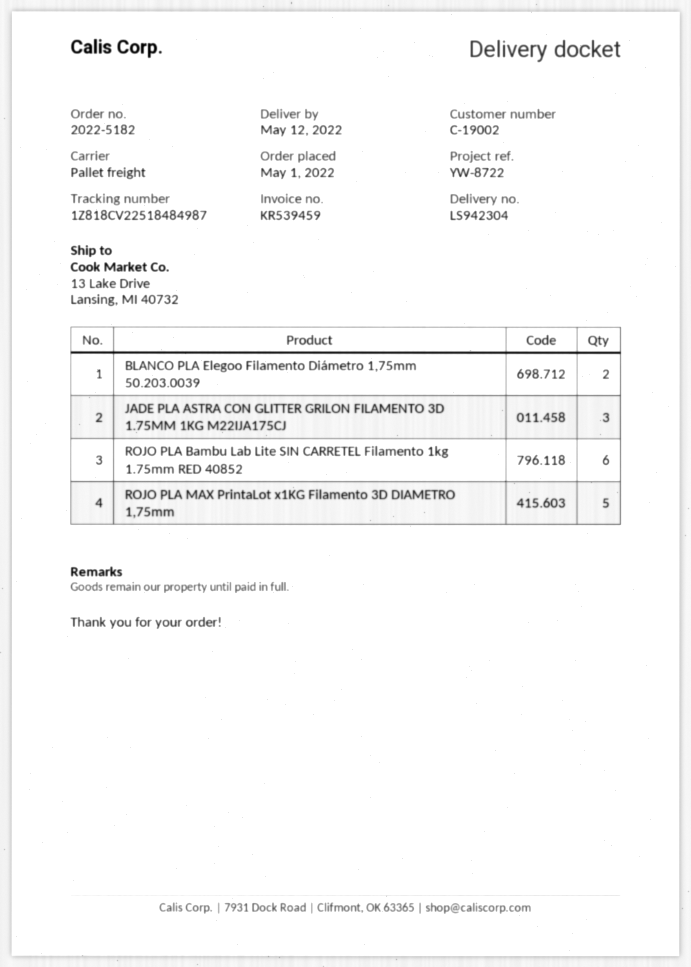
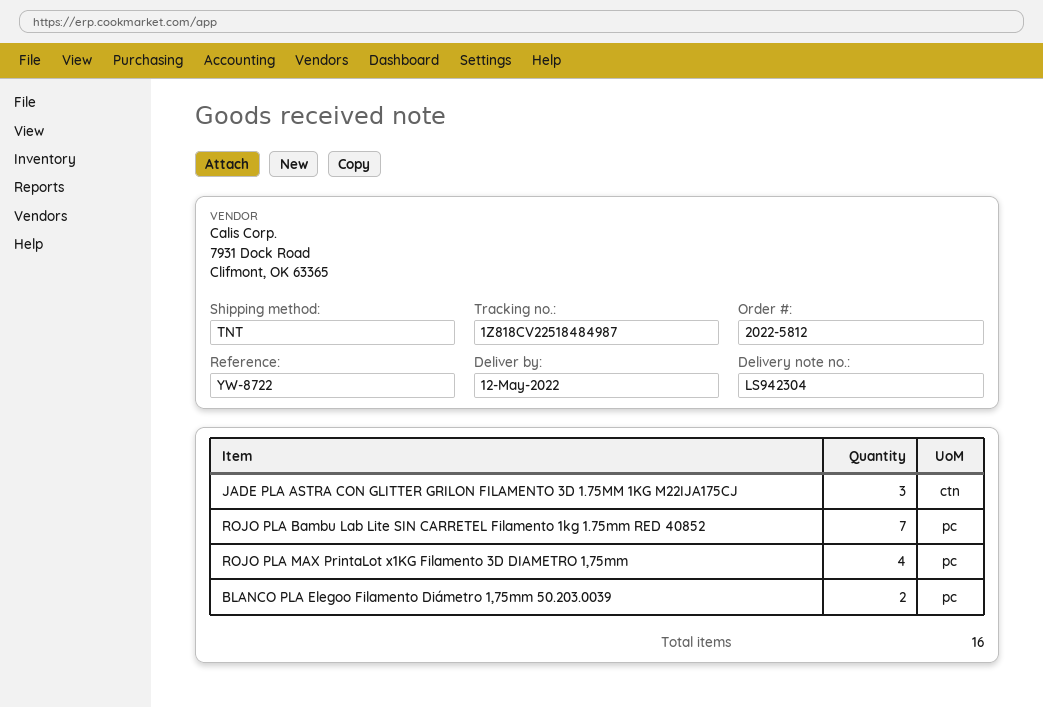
order number: 2022-5182 -> 2022-5812
shipping method: pallet freight -> TNT
ROJO PLA Bambu Lab Lite SIN CARRETEL Filamento 1kg 1.75mm RED 40852: 6 -> 7
ROJO PLA MAX PrintaLot x1KG Filamento 3D DIAMETRO 1,75mm: 5 -> 4

